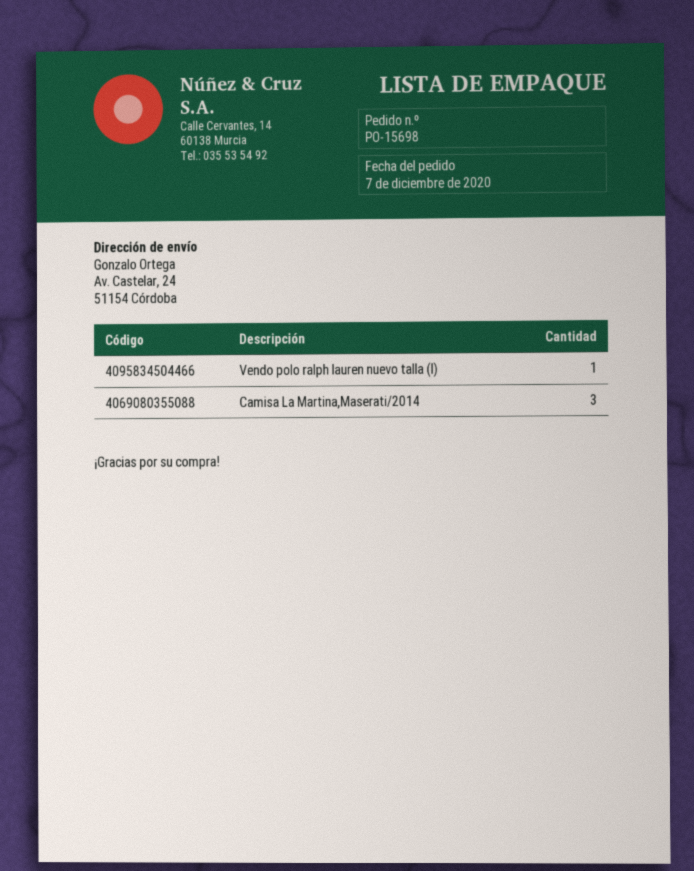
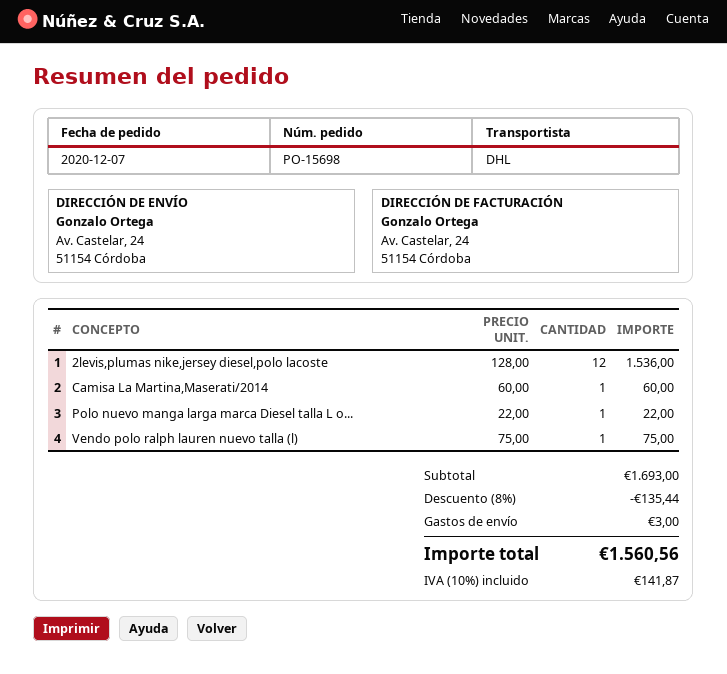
Camisa La Martina,Maserati/2014: 3 -> 1
2levis,plumas nike,jersey diesel,polo lacoste: none -> 12
Polo nuevo manga larga marca Diesel talla L o...: none -> 1

